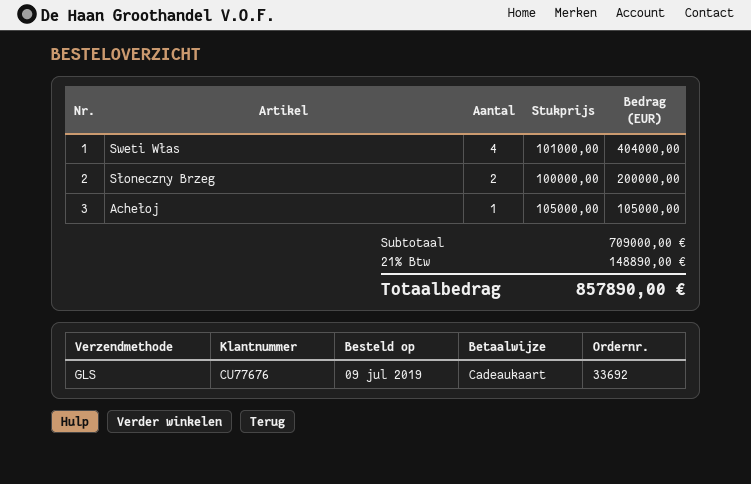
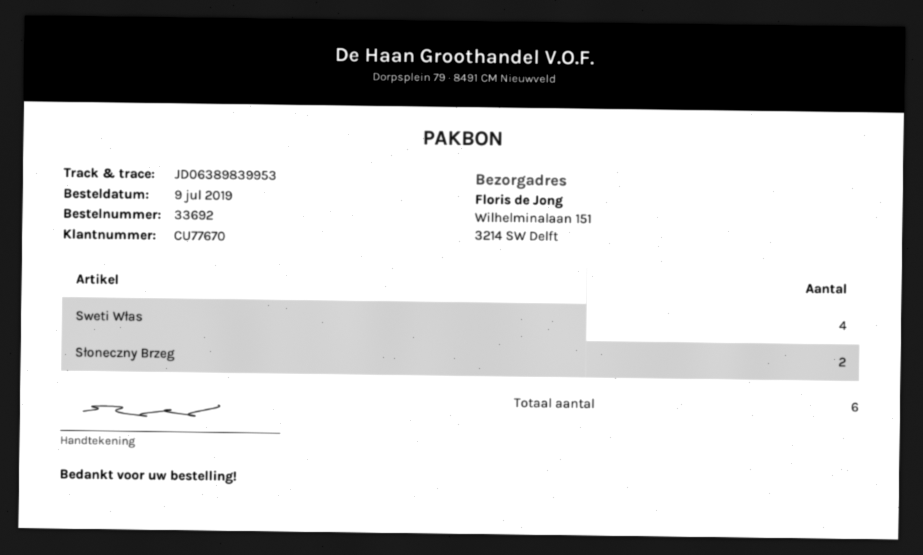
customer number: CU77676 -> CU77670
Achełoj: 1 -> none

